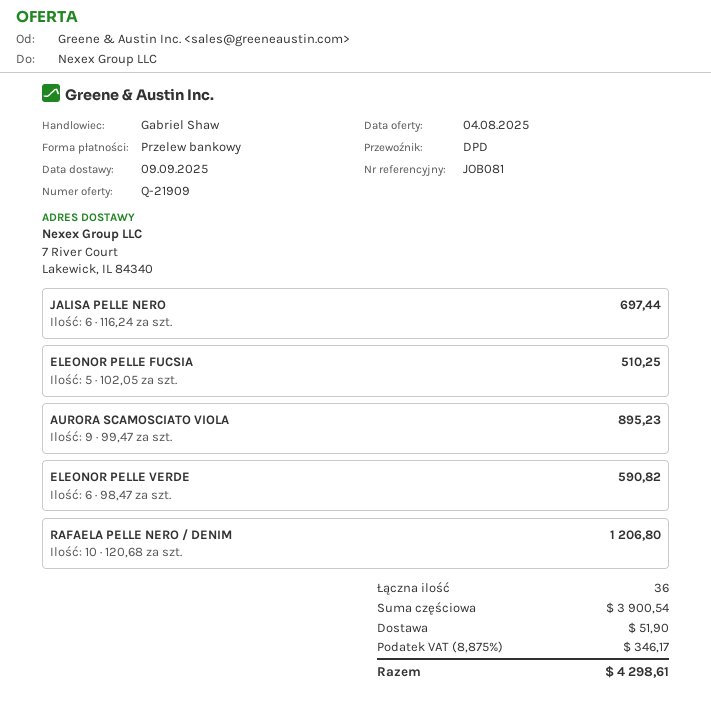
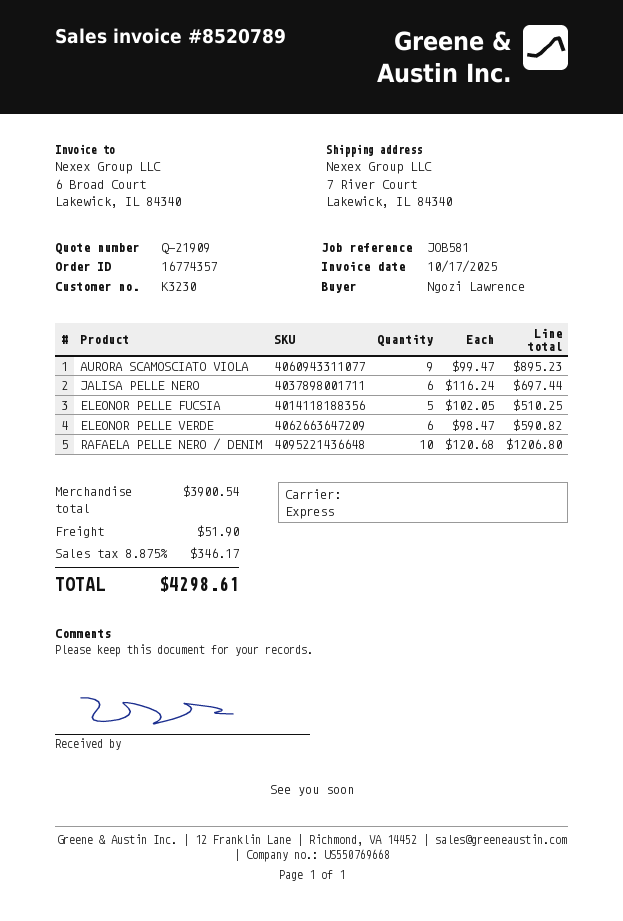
reference: JOB081 -> JOB581
shipping method: DPD -> express

